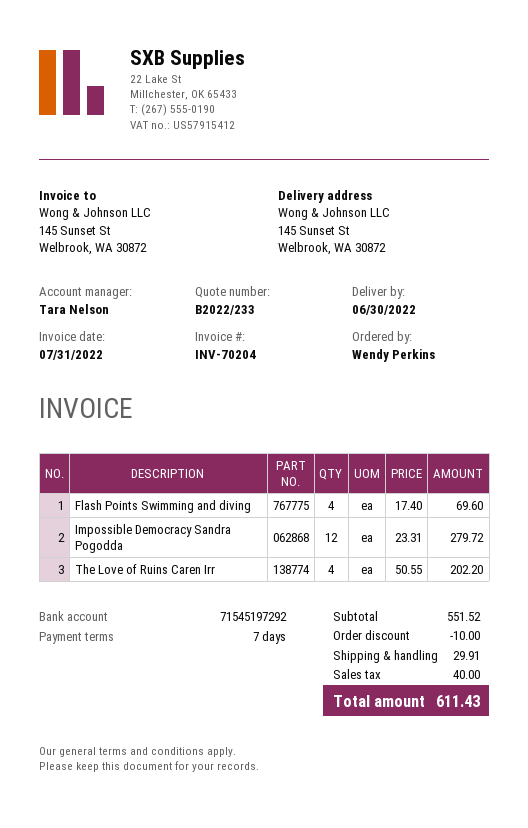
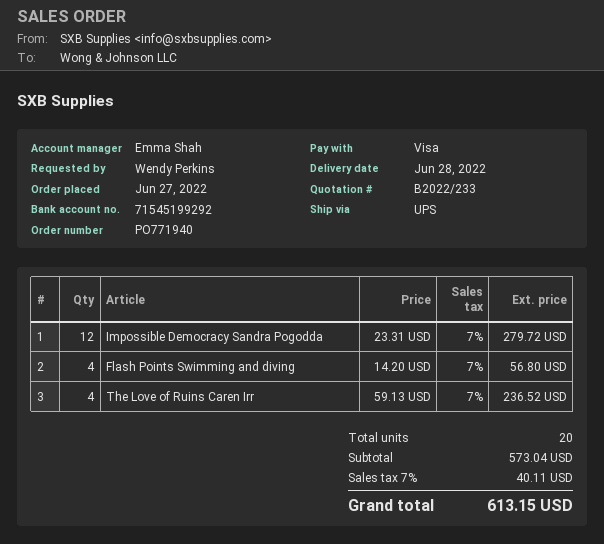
delivery date: 2022-06-30 -> 2022-06-28
sales rep: Tara Nelson -> Emma Shah
bank account: 71545197292 -> 71545199292
Flash Points Swimming and diving: 4 x 17.40 = 69.60 -> 4 x 14.20 = 56.80
The Love of Ruins Caren Irr: 4 x 50.55 = 202.20 -> 4 x 59.13 = 236.52
subtotal: 551.52 -> 573.04
discount: 10.00 -> none
shipping: 29.91 -> none
tax: 40.00 -> 40.11
total: 611.43 -> 613.15

